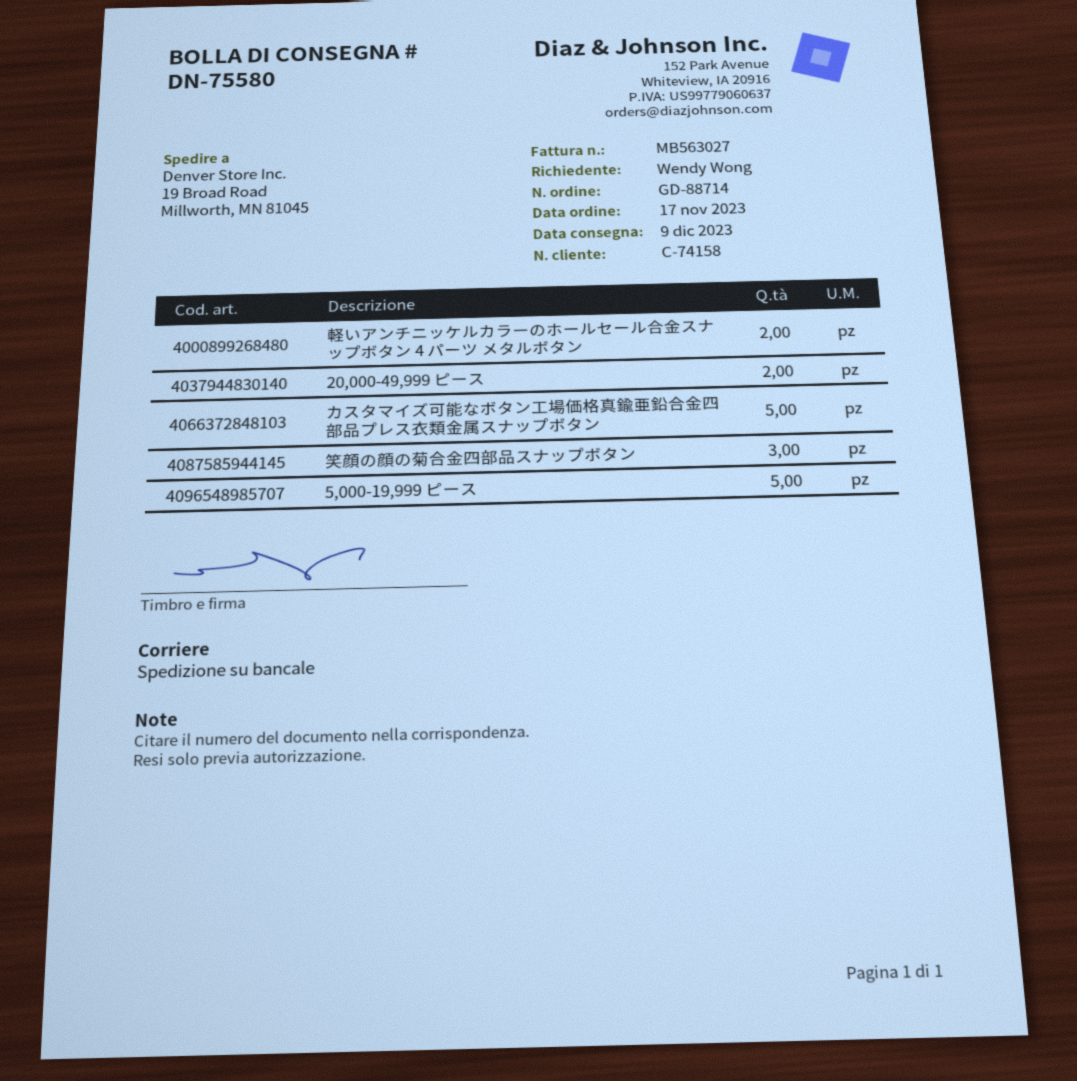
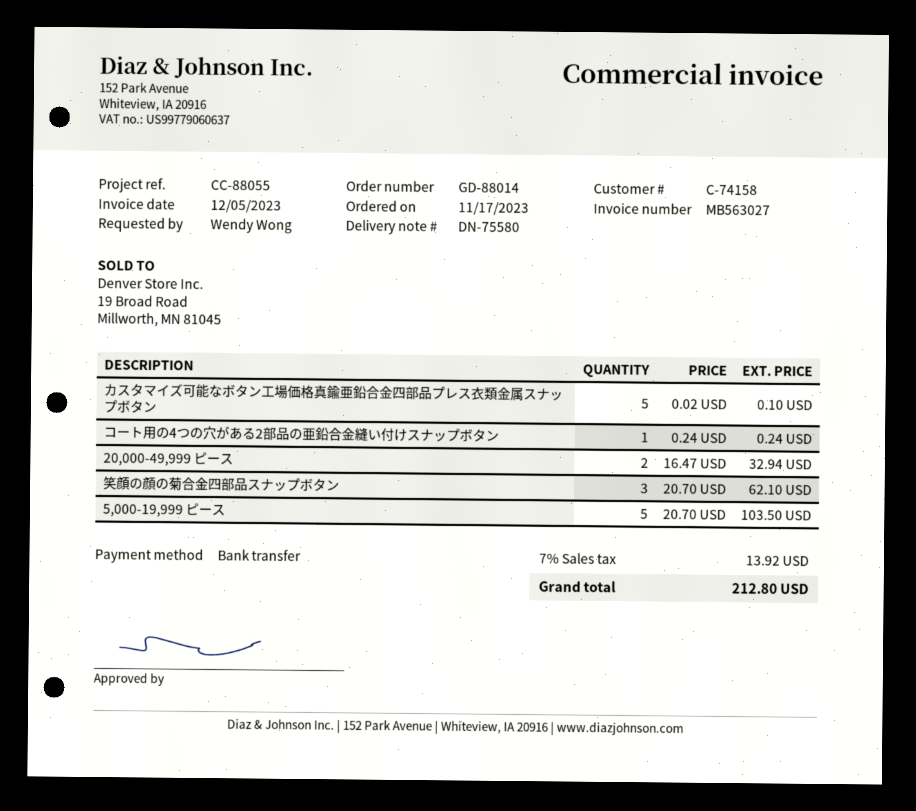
order number: GD-88714 -> GD-88014
軽いアンチニッケルカラーのホールセール合金スナップボタン 4 パーツ メタルボタン: 2 -> none
コート用の4つの穴がある2部品の亜鉛合金縫い付けスナップボタン: none -> 1

